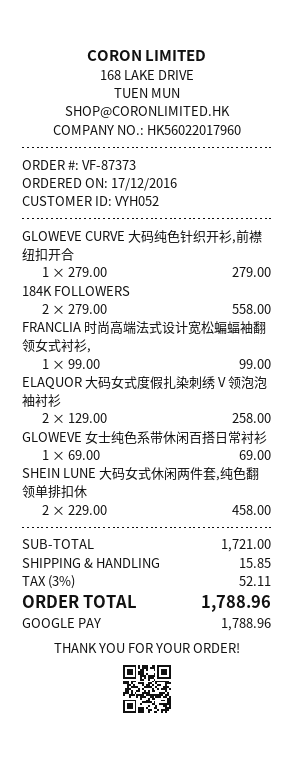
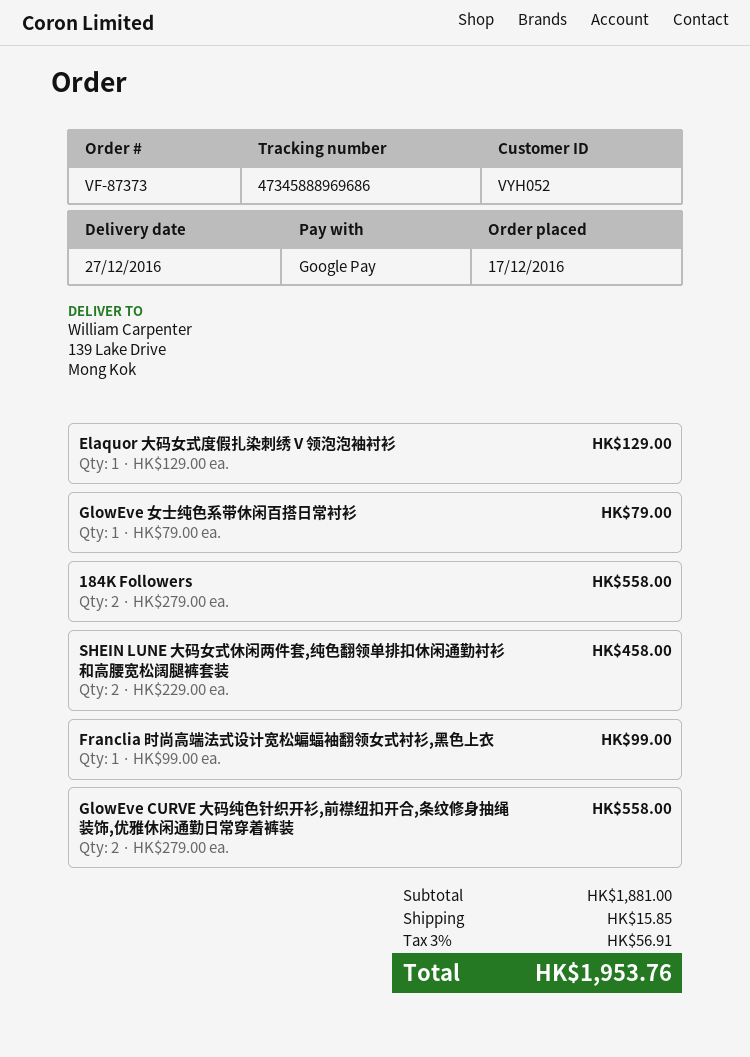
GLOWEVE CURVE 大码纯色针织开衫,前襟纽扣开合: 1 x 279.00 = 279.00 -> 2 x 279.00 = 558.00
ELAQUOR 大码女式度假扎染刺绣 V 领泡泡袖衬衫: 2 x 129.00 = 258.00 -> 1 x 129.00 = 129.00
GLOWEVE 女士纯色系带休闲百搭日常衬衫: 1 x 69.00 = 69.00 -> 1 x 79.00 = 79.00
subtotal: 1721.00 -> 1881.00
tax: 3% = 52.11 -> 3% = 56.91
total: 1788.96 -> 1953.76

